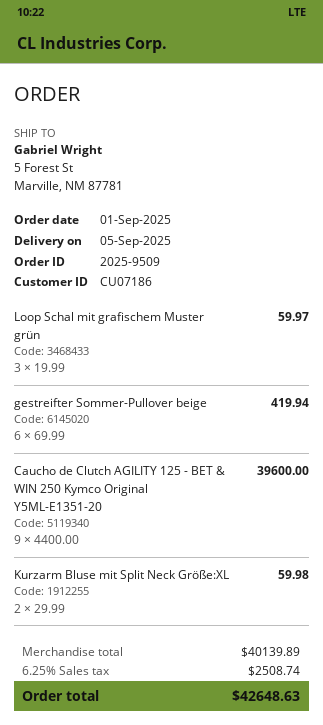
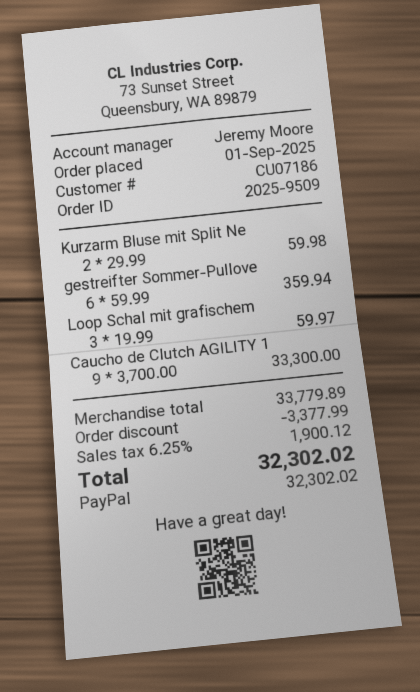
gestreifter Sommer-Pullover beige: 6 x 69.99 = 419.94 -> 6 x 59.99 = 359.94
Caucho de Clutch AGILITY 125 - BET & WIN 250 Kymco Original Y5ML-E1351-20: 9 x 4400.00 = 39600.00 -> 9 x 3700.00 = 33300.00
subtotal: 40139.89 -> 33779.89
discount: none -> 3377.99
tax: 6.25% = 2508.74 -> 6.25% = 1900.12
total: 42648.63 -> 32302.02

